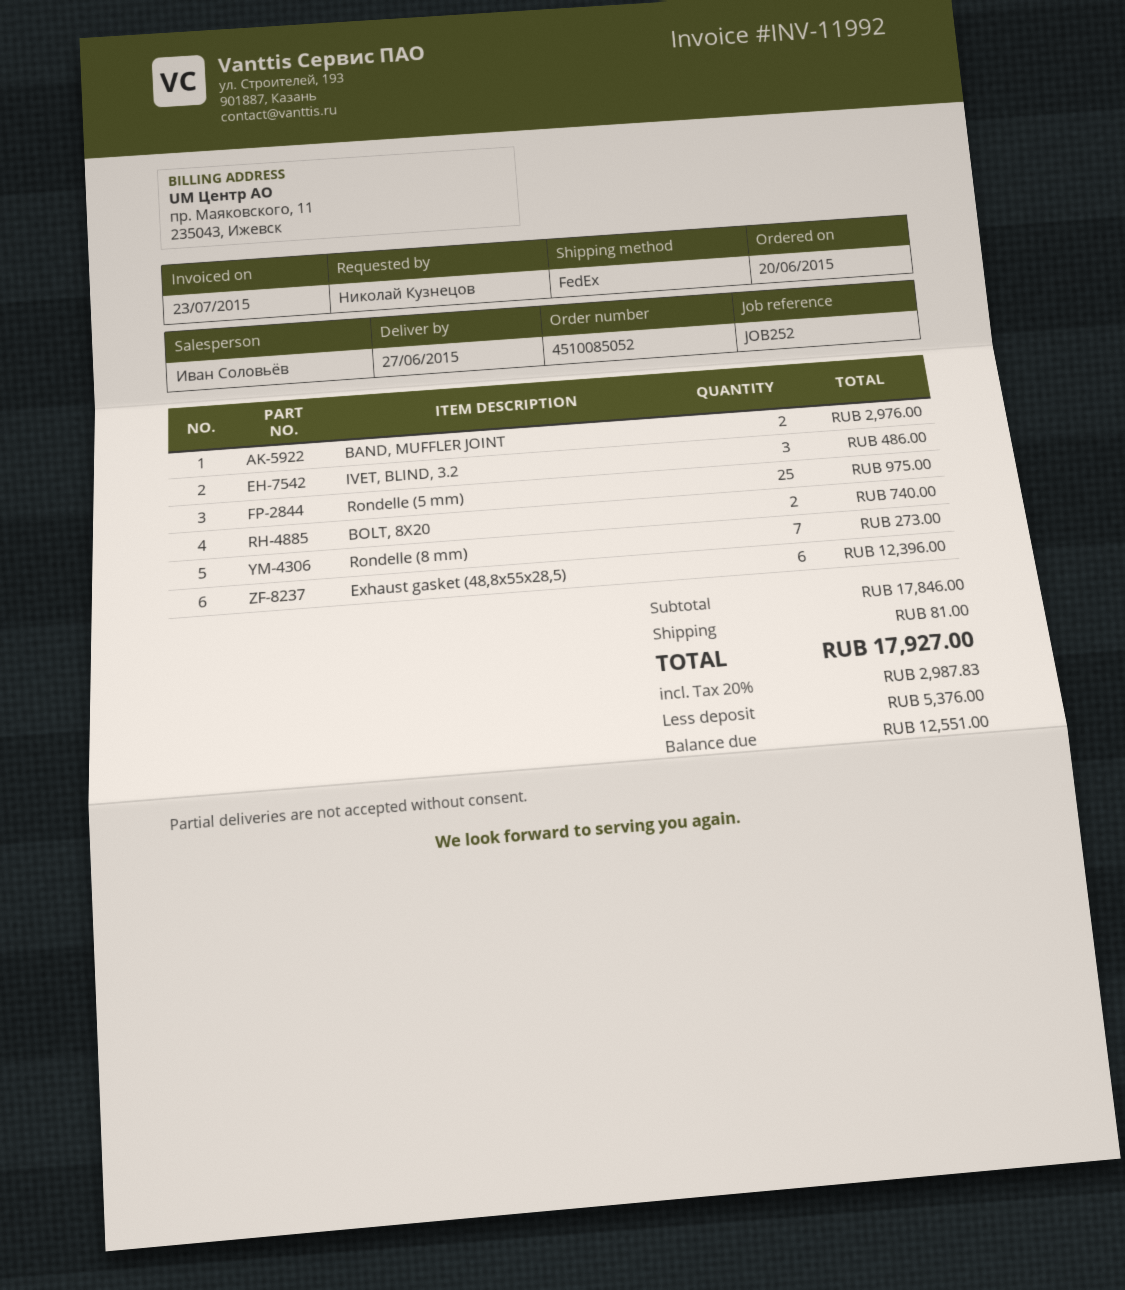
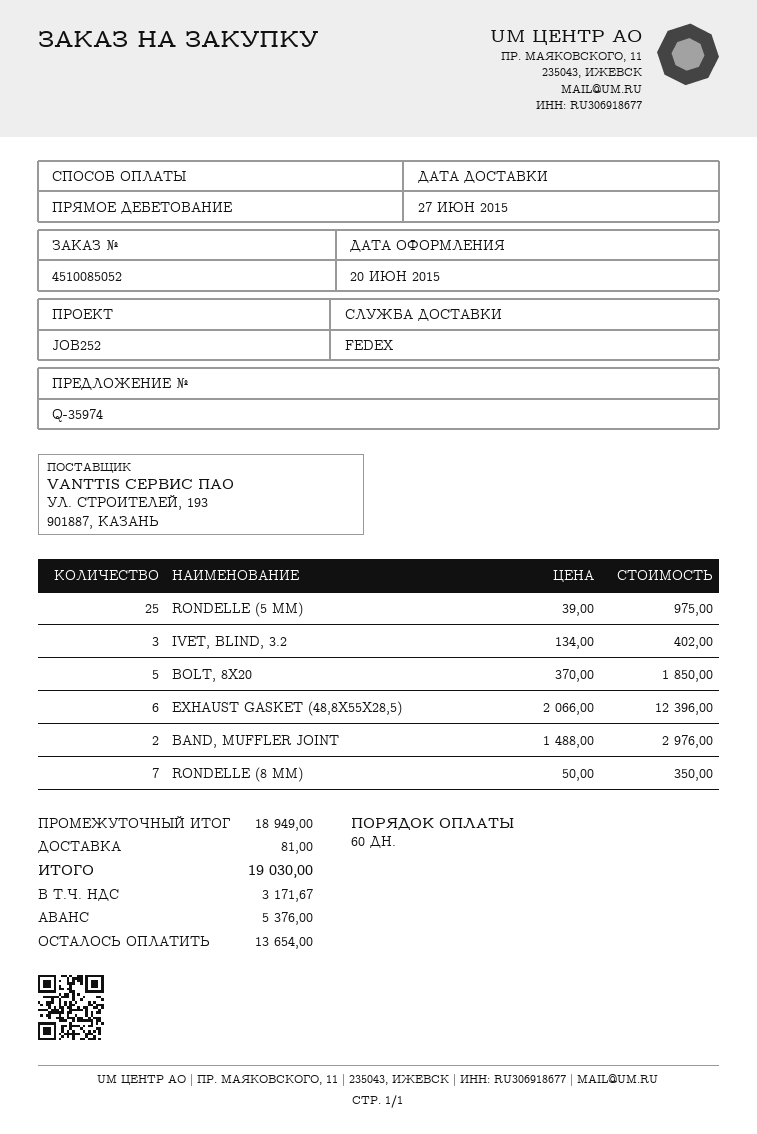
IVET, BLIND, 3.2: 3 for 486.00 -> 3 for 402.00
BOLT, 8X20: 2 for 740.00 -> 5 for 1850.00
Rondelle (8 mm): 7 for 273.00 -> 7 for 350.00
subtotal: 17846.00 -> 18949.00
tax: 2987.83 -> 3171.67
total: 17927.00 -> 19030.00
balance: 12551.00 -> 13654.00

